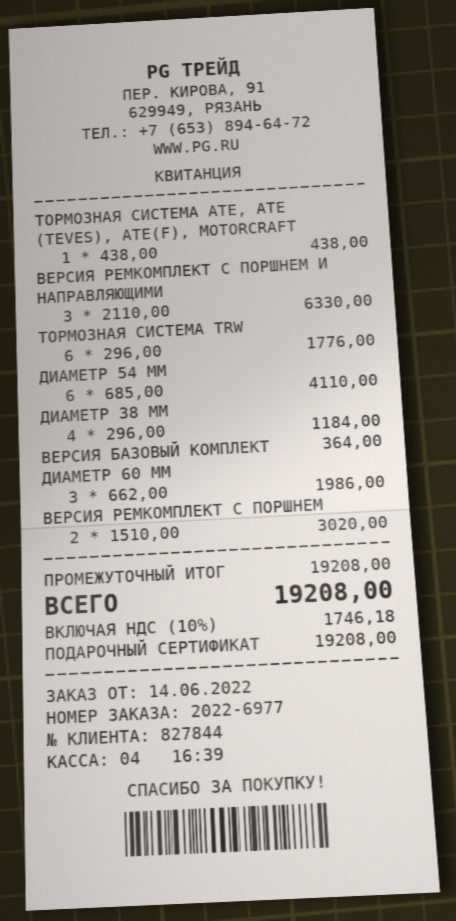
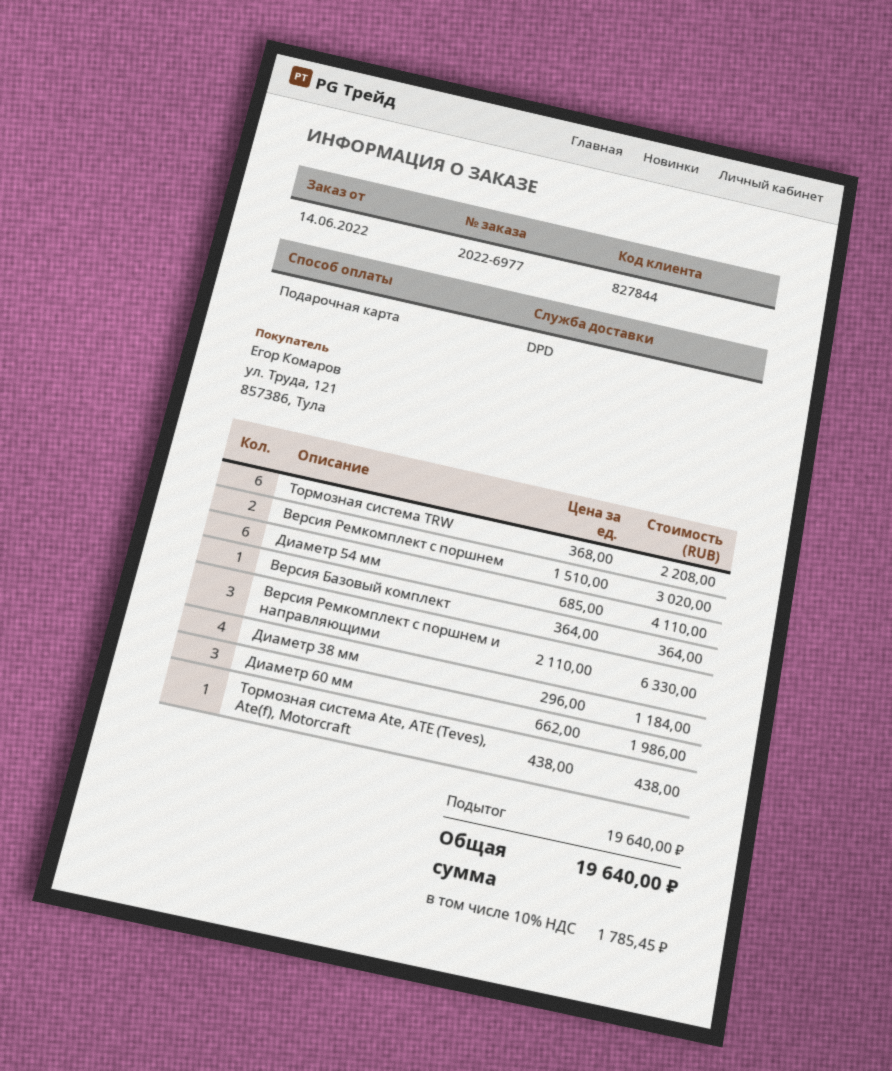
ТОРМОЗНАЯ СИСТЕМА TRW: 6 x 296.00 = 1776.00 -> 6 x 368.00 = 2208.00
subtotal: 19208.00 -> 19640.00
tax: 10% = 1746.18 -> 10% = 1785.45
total: 19208.00 -> 19640.00

